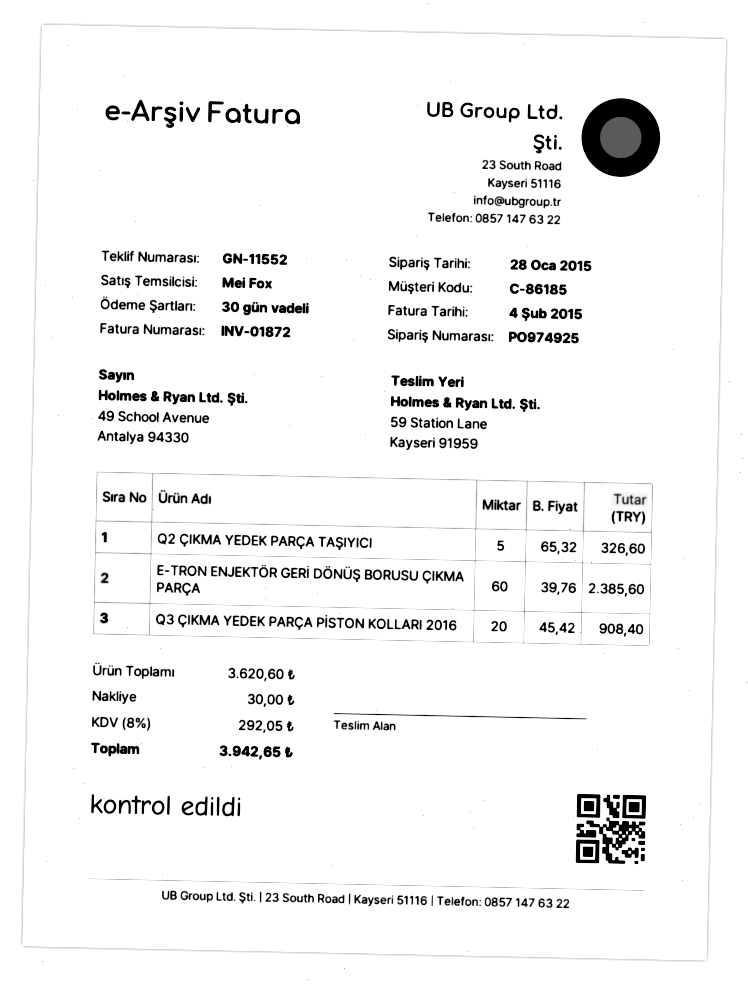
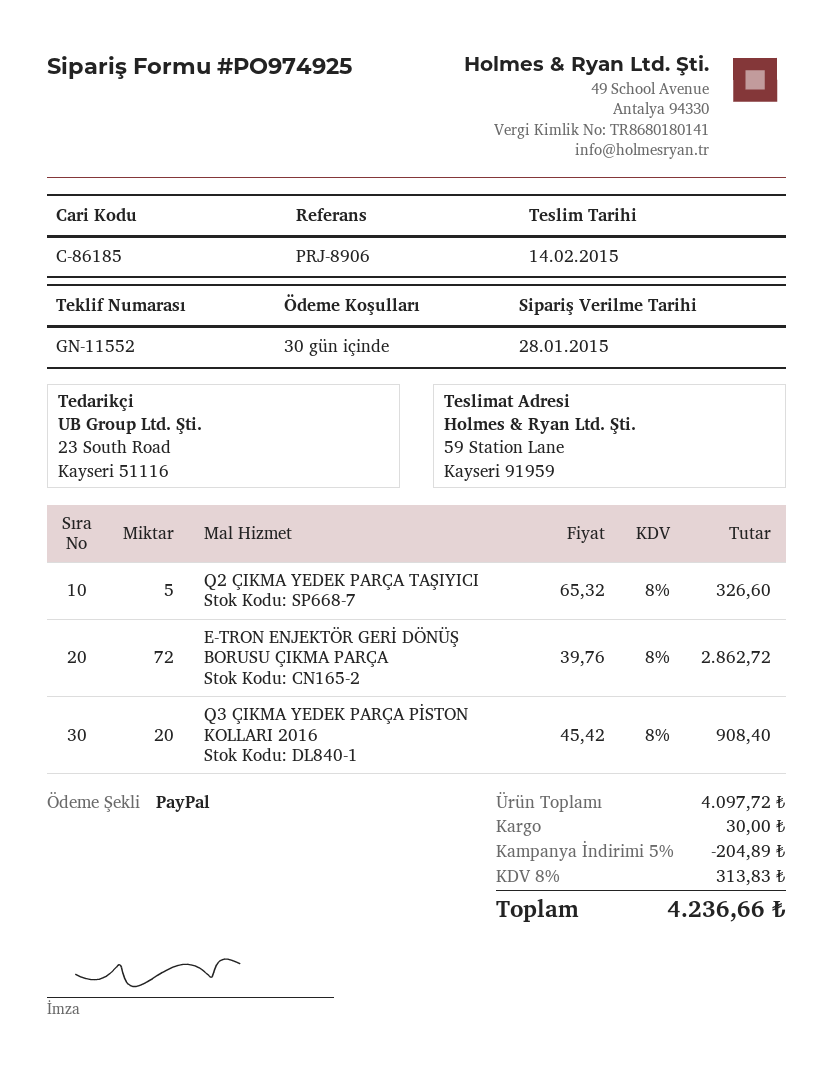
E-TRON ENJEKTÖR GERİ DÖNÜŞ BORUSU ÇIKMA PARÇA: 60 x 39.76 = 2385.60 -> 72 x 39.76 = 2862.72
subtotal: 3620.60 -> 4097.72
discount: none -> 5% = 204.89
tax: 8% = 292.05 -> 8% = 313.83
total: 3942.65 -> 4236.66

